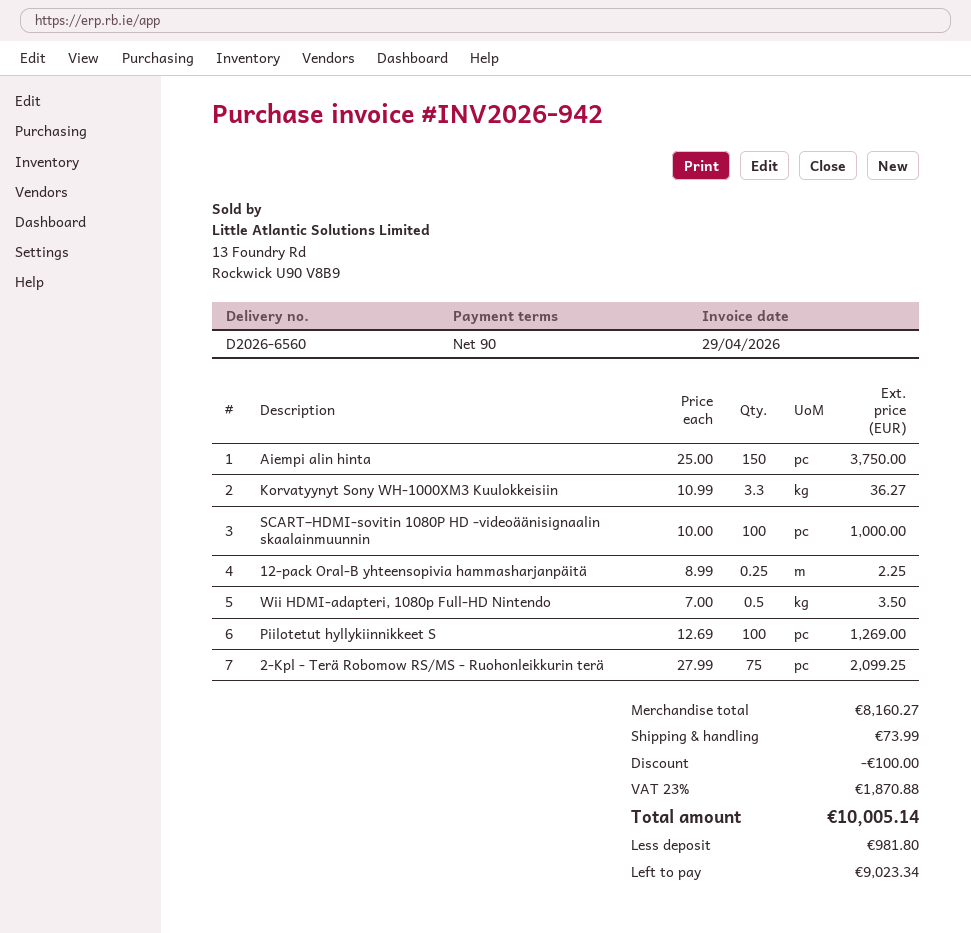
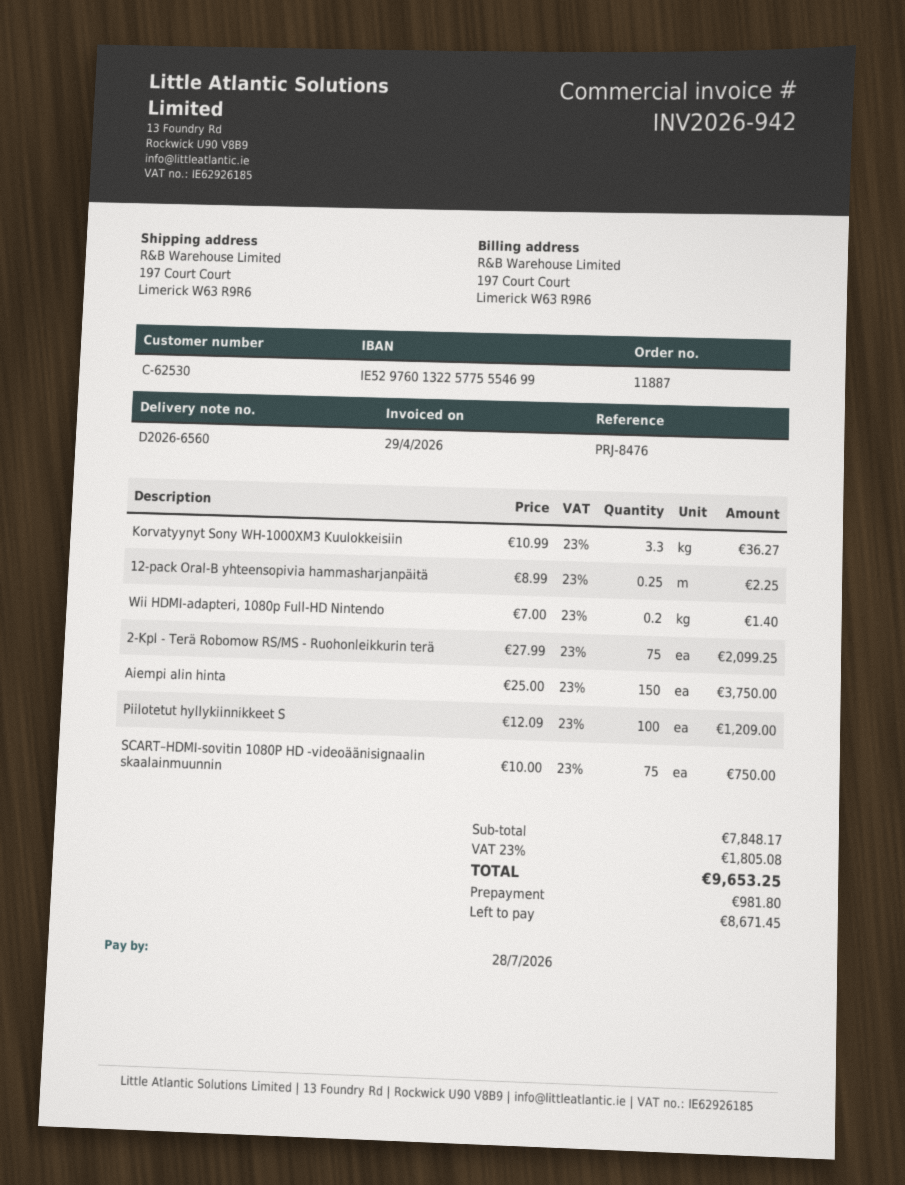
SCART–HDMI-sovitin 1080P HD -videoäänisignaalin skaalainmuunnin: 100 x 10.00 = 1000.00 -> 75 x 10.00 = 750.00
Wii HDMI-adapteri, 1080p Full-HD Nintendo: 0.5 x 7.00 = 3.50 -> 0.2 x 7.00 = 1.40
Piilotetut hyllykiinnikkeet S: 100 x 12.69 = 1269.00 -> 100 x 12.09 = 1209.00
subtotal: 8160.27 -> 7848.17
discount: 100.00 -> none
shipping: 73.99 -> none
tax: 23% = 1870.88 -> 23% = 1805.08
total: 10005.14 -> 9653.25
balance: 9023.34 -> 8671.45

